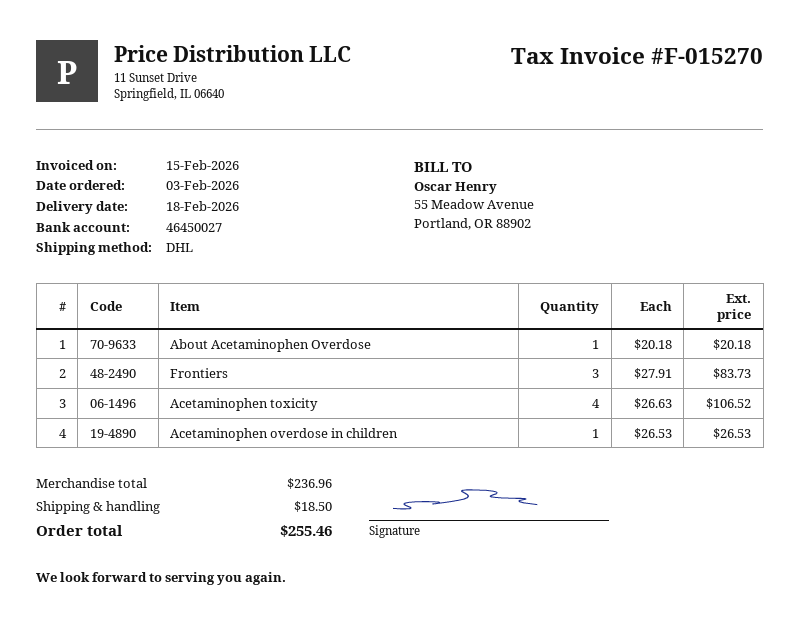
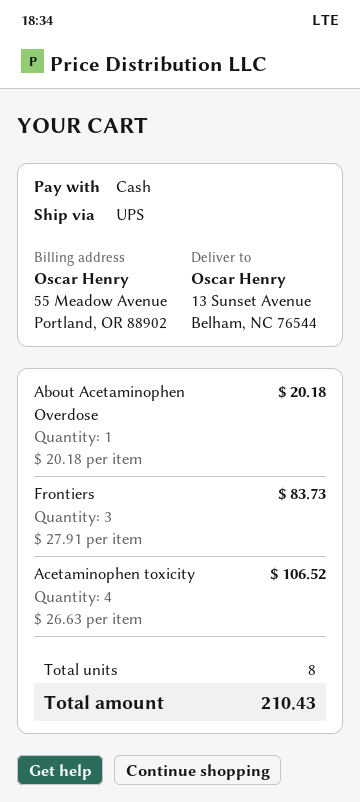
shipping method: DHL -> UPS
Acetaminophen overdose in children: 1 x 26.53 = 26.53 -> none
shipping: 18.50 -> none
total: 255.46 -> 210.43

